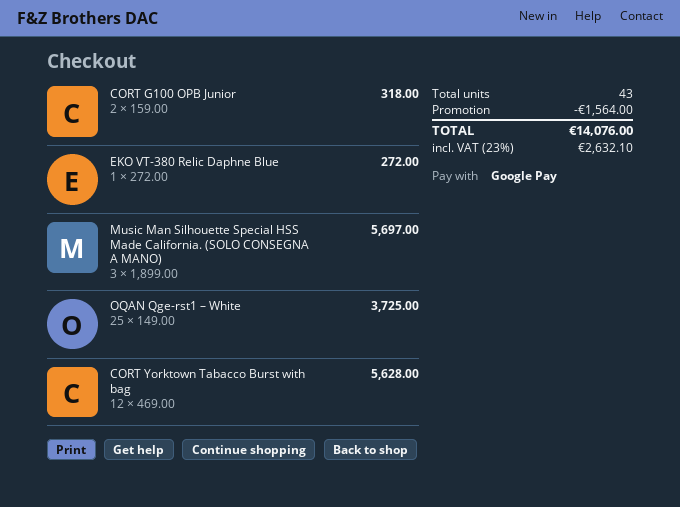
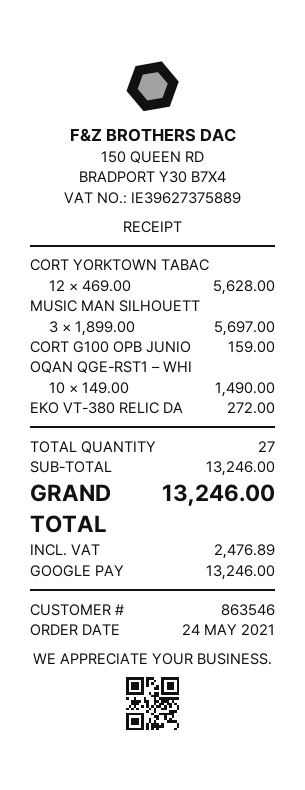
CORT G100 OPB Junior: 2 x 159.00 = 318.00 -> 1 x 159.00 = 159.00
OQAN Qge-rst1 – White: 25 x 149.00 = 3725.00 -> 10 x 149.00 = 1490.00
total quantity: 43 -> 27
discount: 1564.00 -> none
tax: 2632.10 -> 2476.89
total: 14076.00 -> 13246.00

